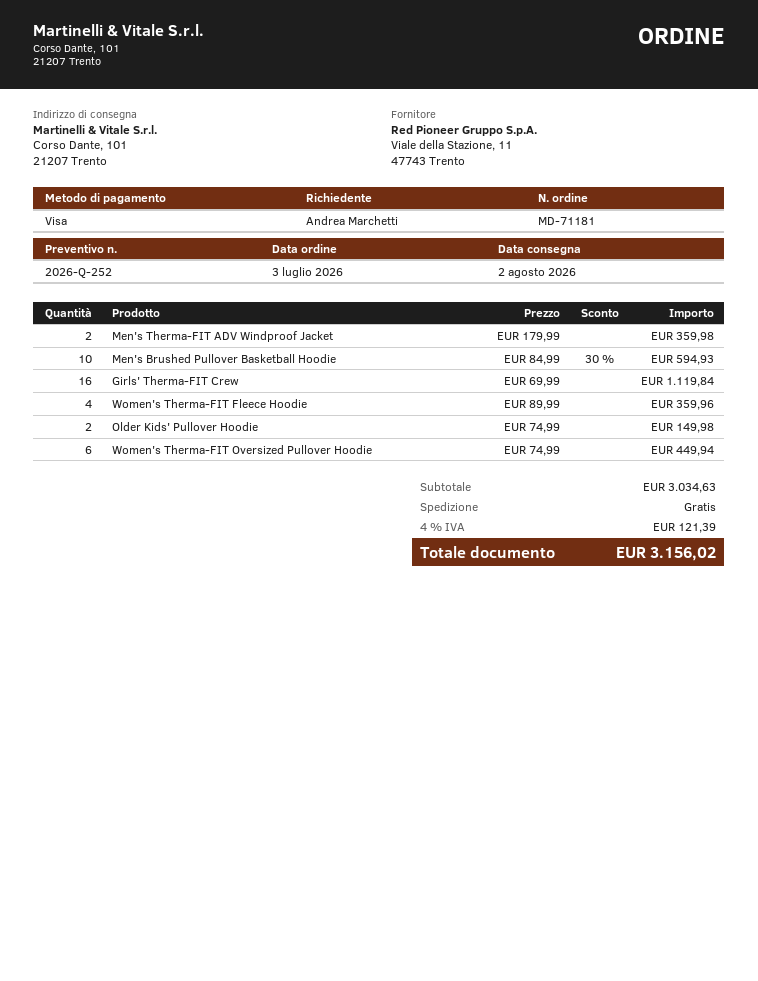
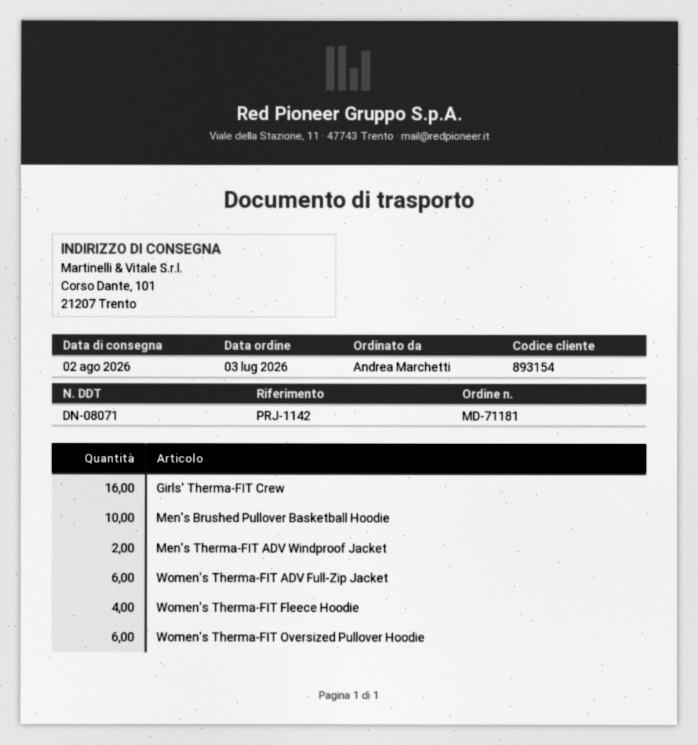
Older Kids' Pullover Hoodie: 2 -> none
Women's Therma-FIT ADV Full-Zip Jacket: none -> 6

